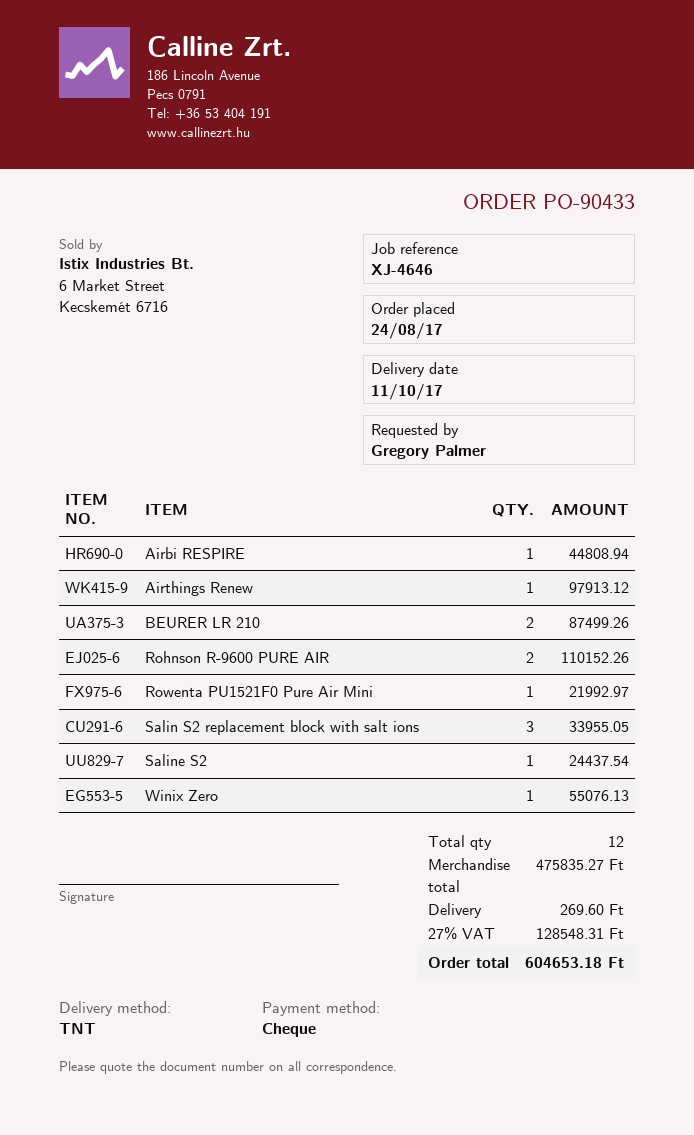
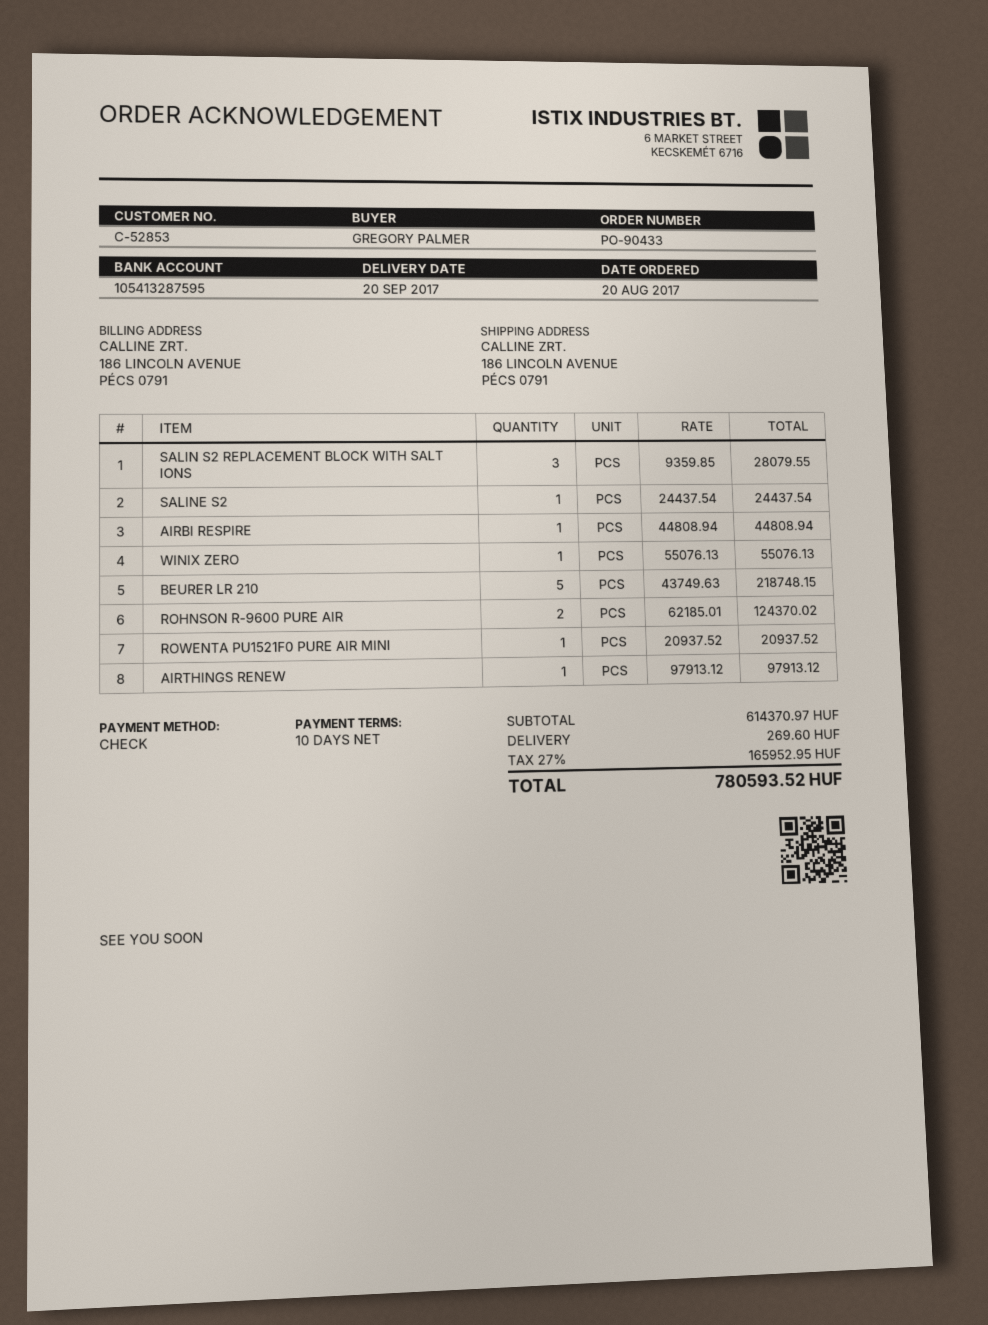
order date: 2017-08-24 -> 2017-08-20
delivery date: 2017-10-11 -> 2017-09-20
BEURER LR 210: 2 for 87499.26 -> 5 for 218748.15
Rohnson R-9600 PURE AIR: 2 for 110152.26 -> 2 for 124370.02
Rowenta PU1521F0 Pure Air Mini: 1 for 21992.97 -> 1 for 20937.52
Salin S2 replacement block with salt ions: 3 for 33955.05 -> 3 for 28079.55
subtotal: 475835.27 -> 614370.97
tax: 27% = 128548.31 -> 27% = 165952.95
total: 604653.18 -> 780593.52

